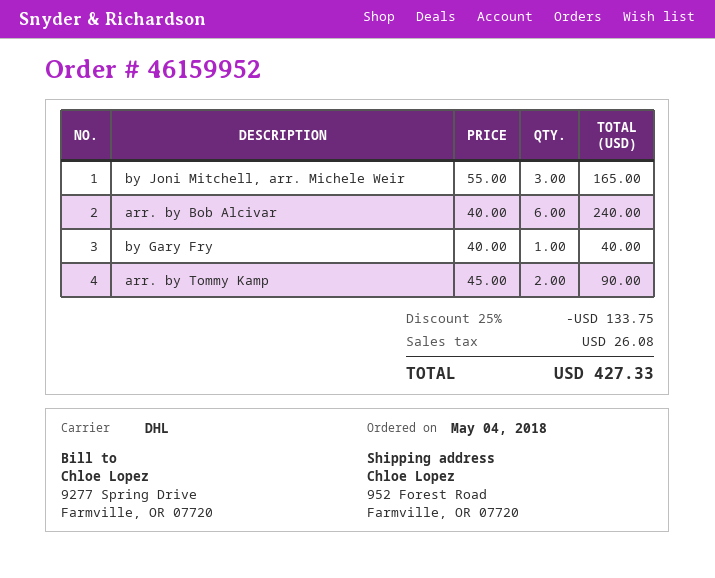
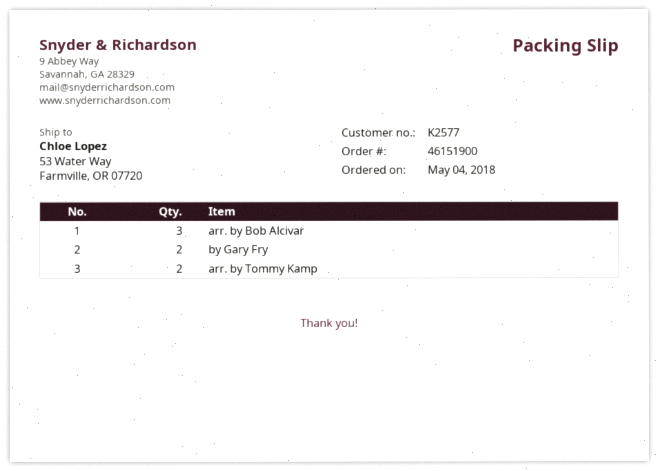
order number: 46159952 -> 46151900
ship to: 952 Forest Road, Farmville, OR 07720 -> 53 Water Way, Farmville, OR 07720
by Joni Mitchell, arr. Michele Weir: 3 -> none
arr. by Bob Alcivar: 6 -> 3
by Gary Fry: 1 -> 2

